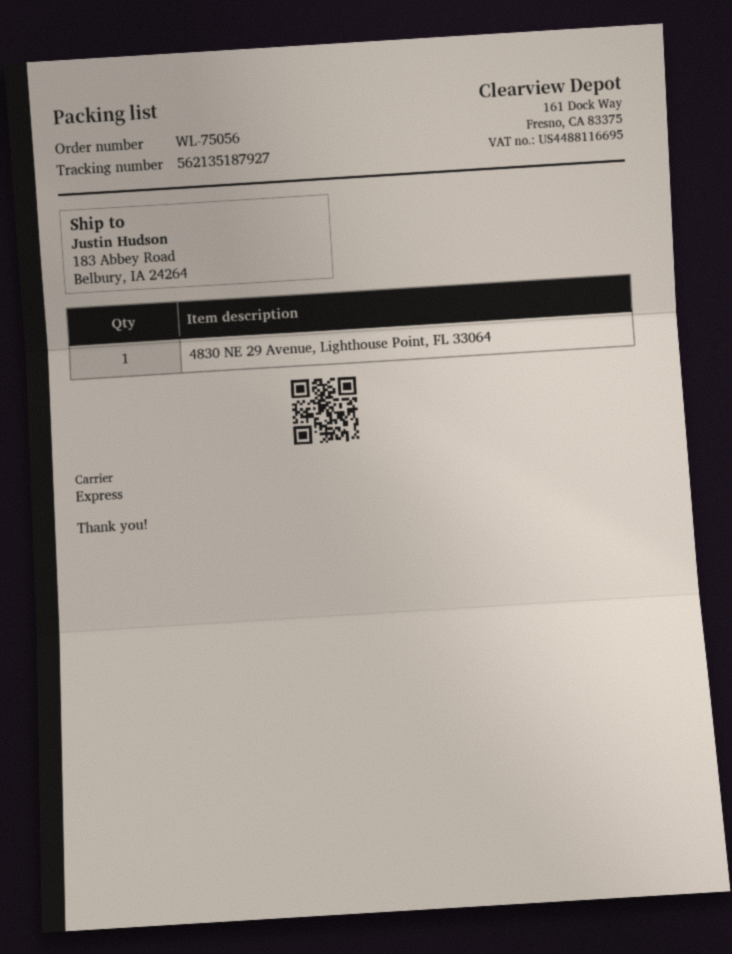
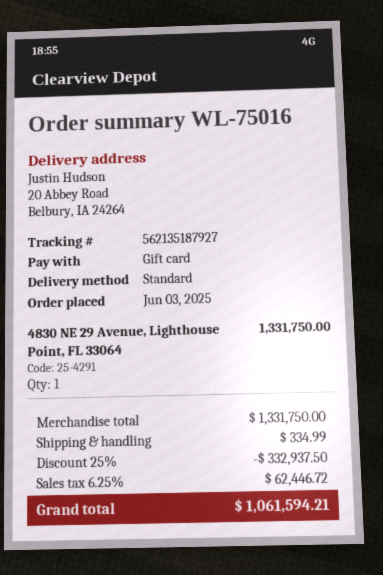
order number: WL-75056 -> WL-75016
shipping method: express -> standard
ship to: 183 Abbey Road, Belbury, IA 24264 -> 20 Abbey Road, Belbury, IA 24264

